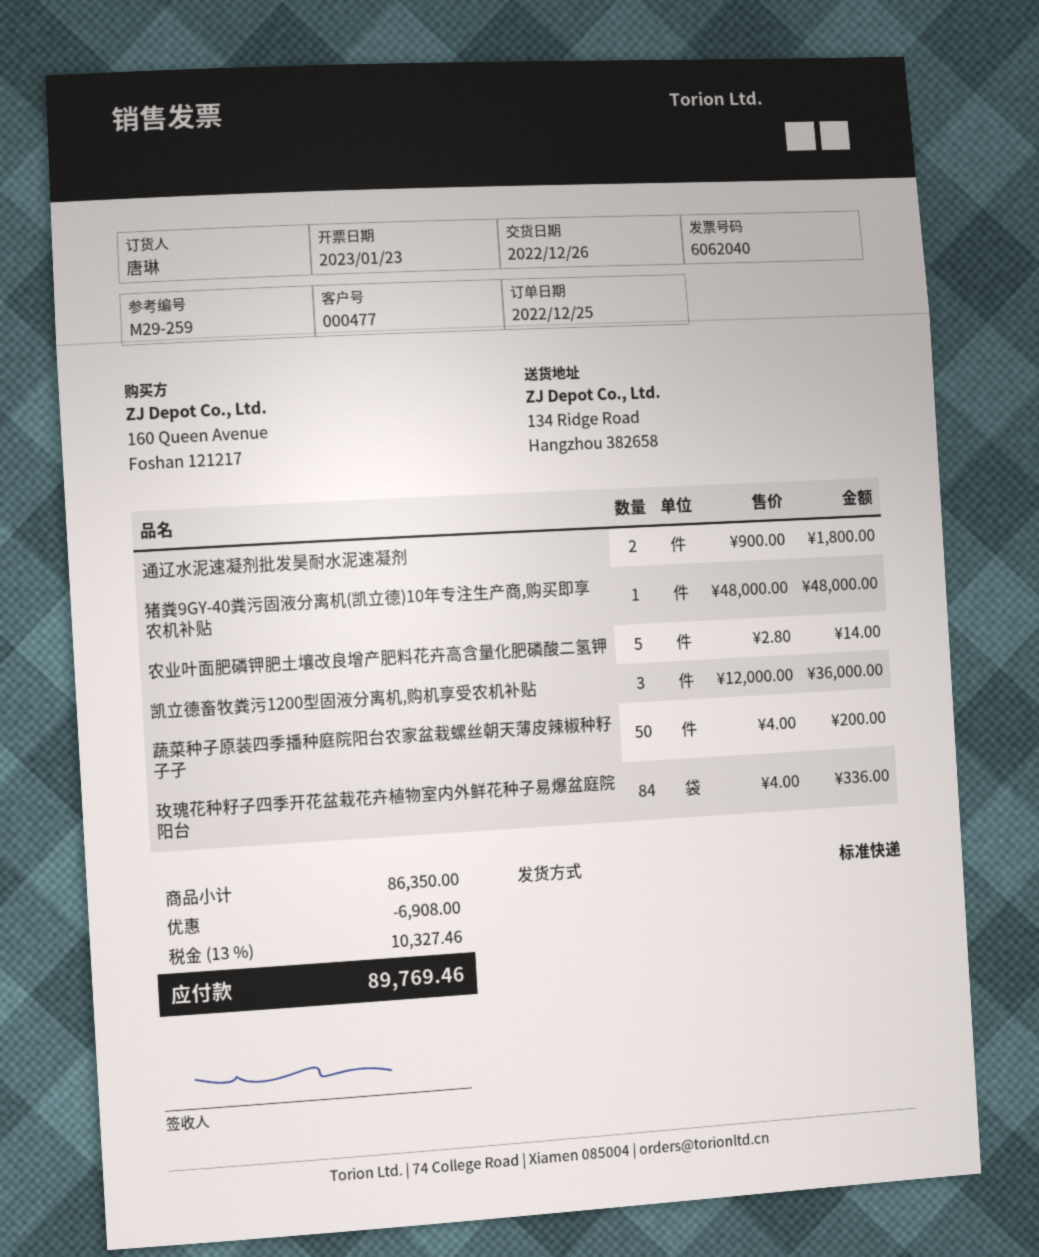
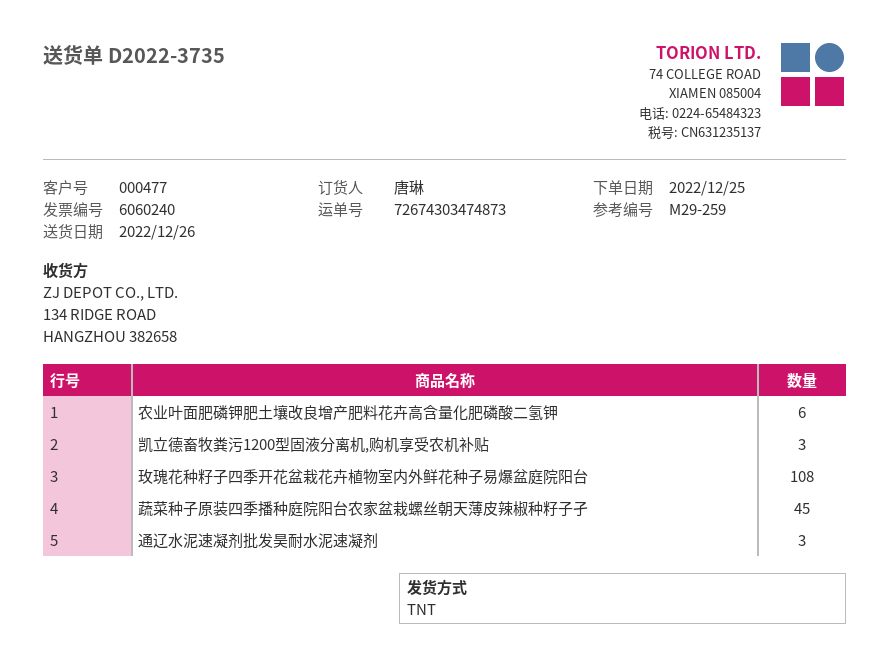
invoice number: 6062040 -> 6060240
shipping method: standard -> TNT
通辽水泥速凝剂批发昊耐水泥速凝剂: 2 -> 3
猪粪9GY-40粪污固液分离机(凯立德)10年专注生产商,购买即享农机补贴: 1 -> none
农业叶面肥磷钾肥土壤改良增产肥料花卉高含量化肥磷酸二氢钾: 5 -> 6
蔬菜种子原装四季播种庭院阳台农家盆栽螺丝朝天薄皮辣椒种籽子孑: 50 -> 45
玫瑰花种籽子四季开花盆栽花卉植物室内外鲜花种子易爆盆庭院阳台: 84 -> 108

